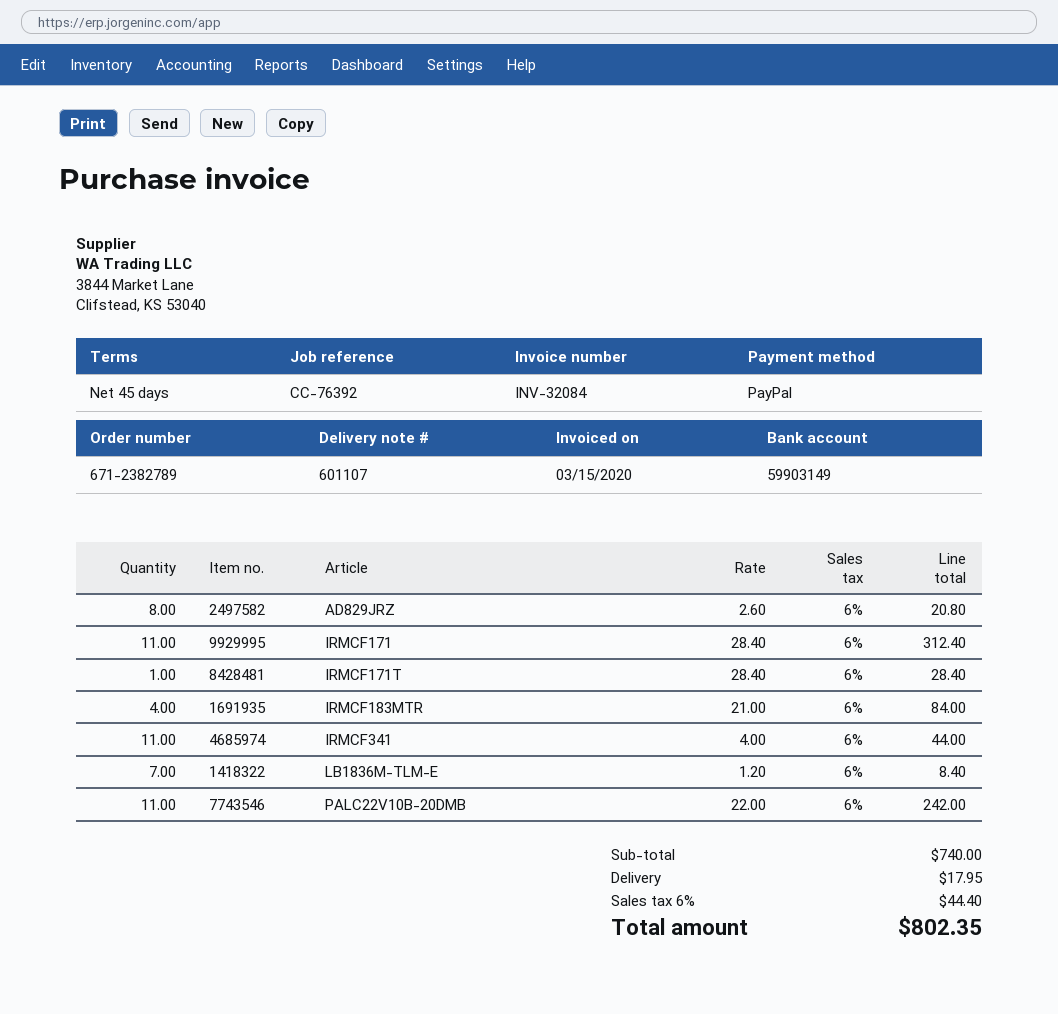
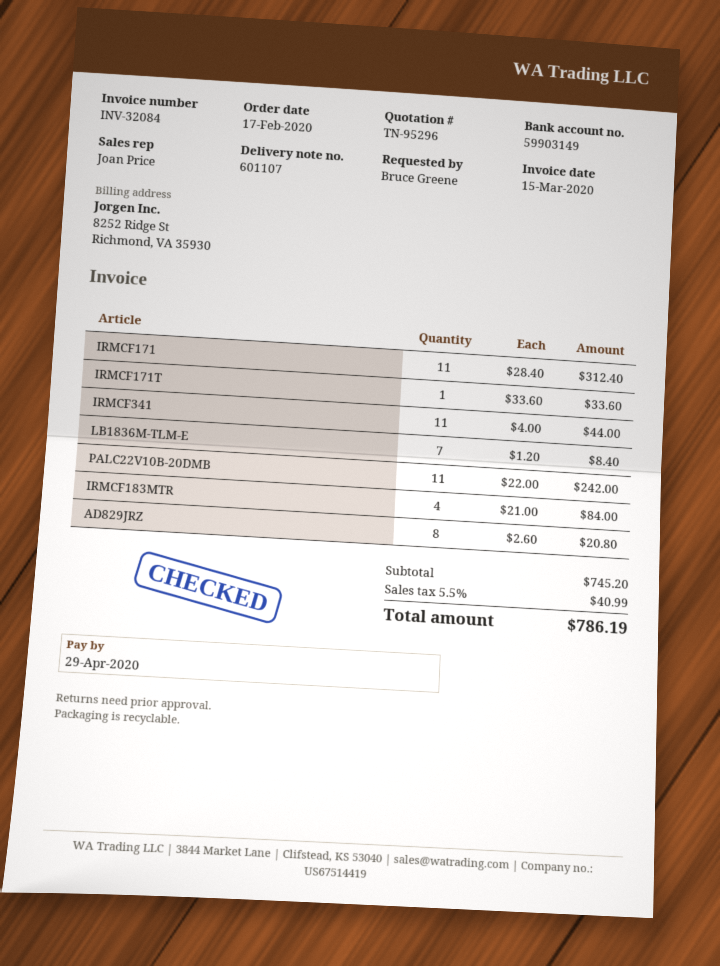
IRMCF171T: 1 x 28.40 = 28.40 -> 1 x 33.60 = 33.60
subtotal: 740.00 -> 745.20
shipping: 17.95 -> none
tax: 6% = 44.40 -> 5.5% = 40.99
total: 802.35 -> 786.19

